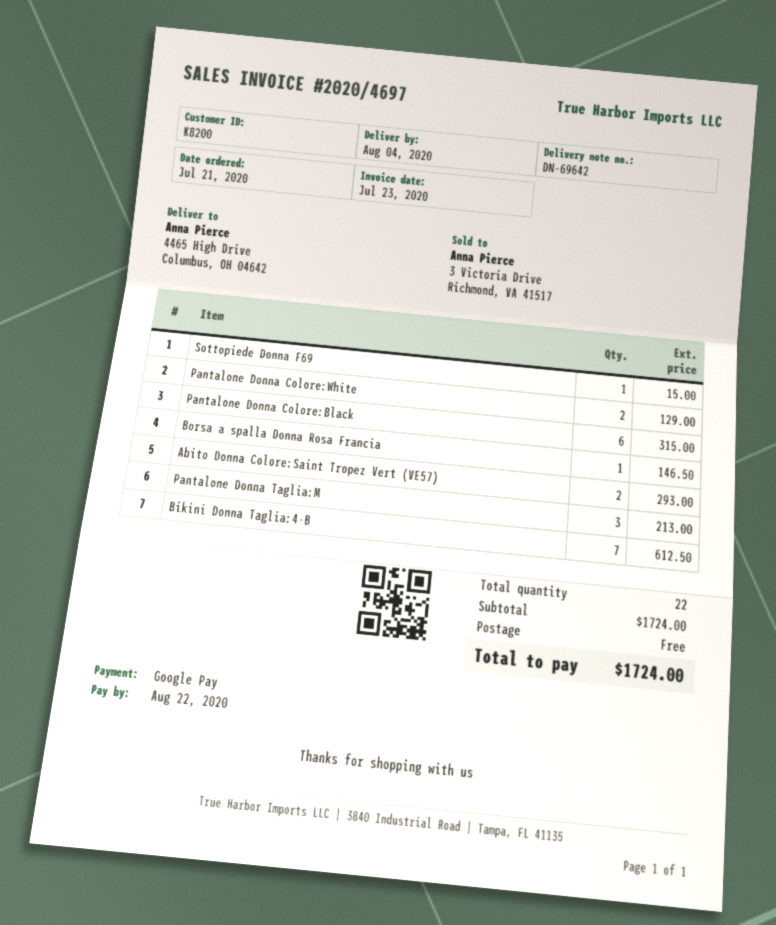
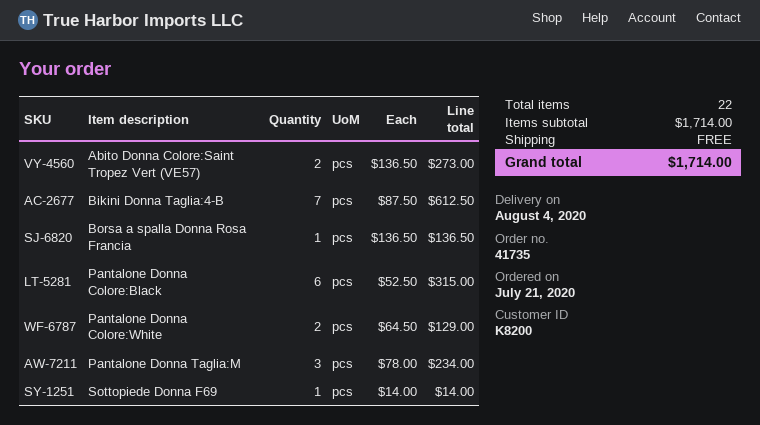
Sottopiede Donna F69: 1 for 15.00 -> 1 for 14.00
Borsa a spalla Donna Rosa Francia: 1 for 146.50 -> 1 for 136.50
Abito Donna Colore:Saint Tropez Vert (VE57): 2 for 293.00 -> 2 for 273.00
Pantalone Donna Taglia:M: 3 for 213.00 -> 3 for 234.00
subtotal: 1724.00 -> 1714.00
total: 1724.00 -> 1714.00

